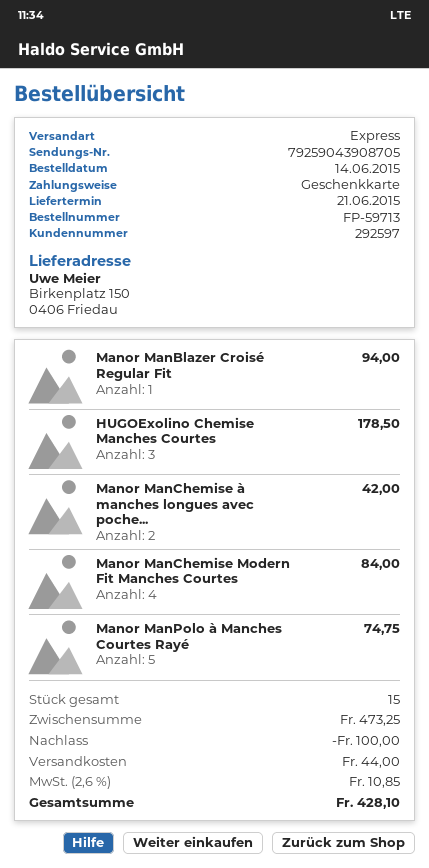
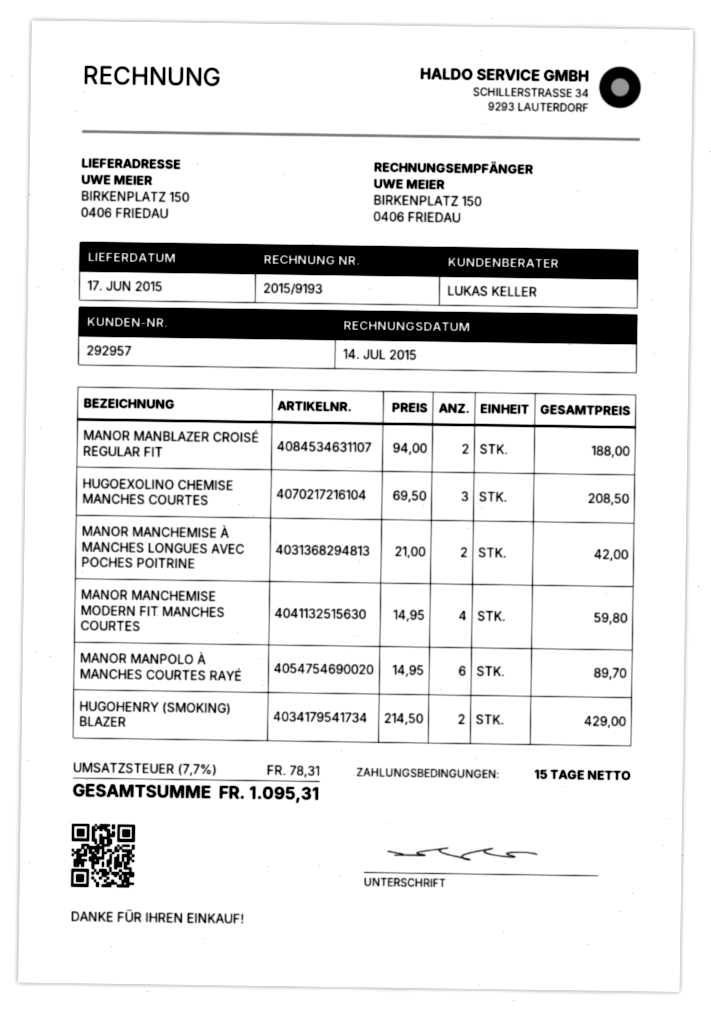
delivery date: 2015-06-21 -> 2015-06-17
customer number: 292597 -> 292957
Manor ManBlazer Croisé Regular Fit: 1 for 94.00 -> 2 for 188.00
HUGOExolino Chemise Manches Courtes: 3 for 178.50 -> 3 for 208.50
Manor ManChemise Modern Fit Manches Courtes: 4 for 84.00 -> 4 for 59.80
Manor ManPolo à Manches Courtes Rayé: 5 for 74.75 -> 6 for 89.70
HUGOHENRY (SMOKING) BLAZER: none -> 2 for 429.00
discount: 100.00 -> none
shipping: 44.00 -> none
tax: 2.6% = 10.85 -> 7.7% = 78.31
total: 428.10 -> 1095.31

